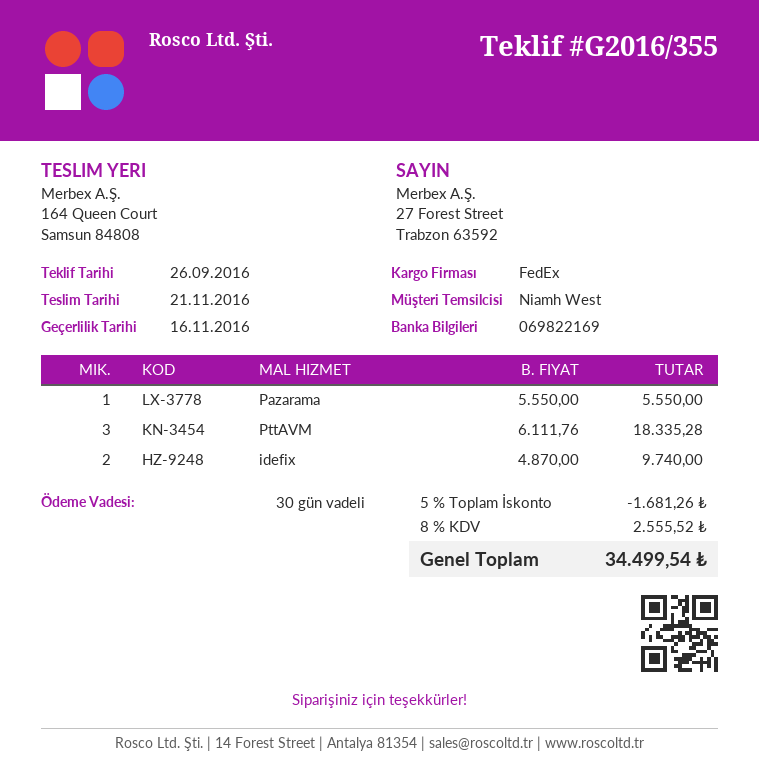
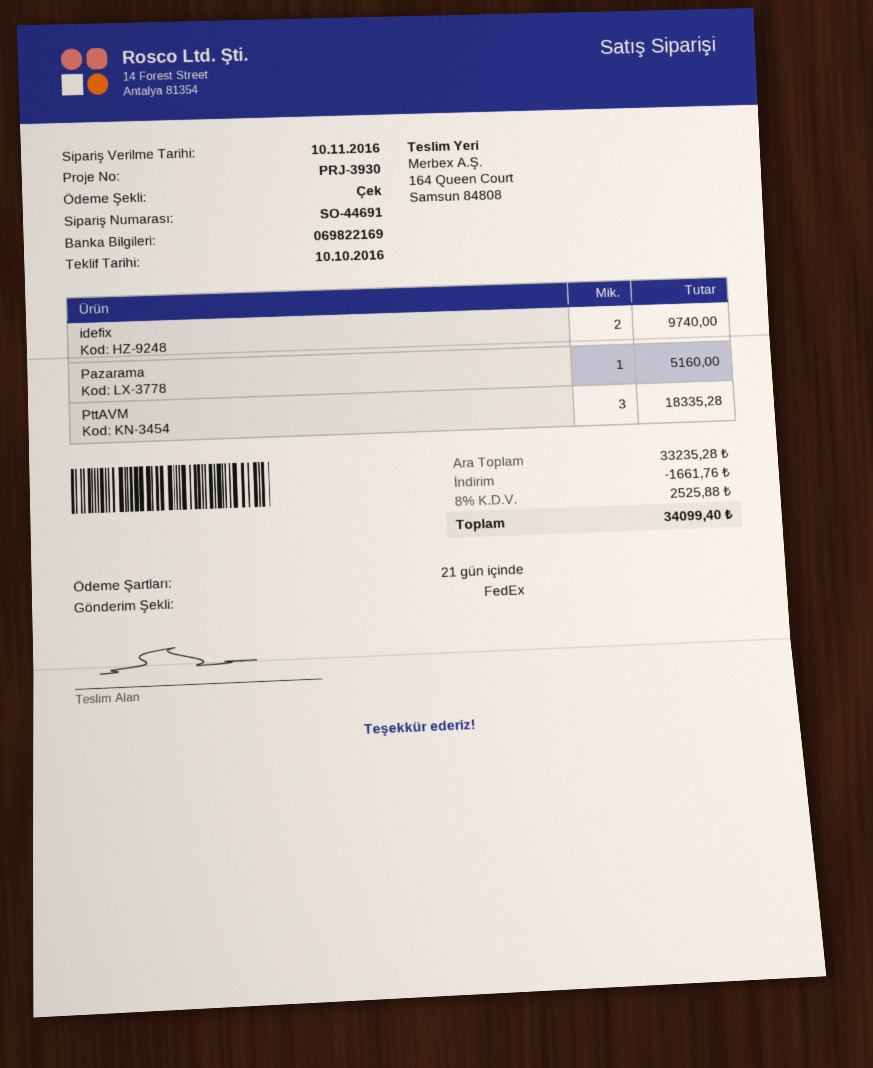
quote date: 2016-09-26 -> 2016-10-10
payment terms: 30 days -> 21 days
Pazarama: 1 for 5550.00 -> 1 for 5160.00
discount: 1681.26 -> 1661.76
tax: 8% = 2555.52 -> 8% = 2525.88
total: 34499.54 -> 34099.40

